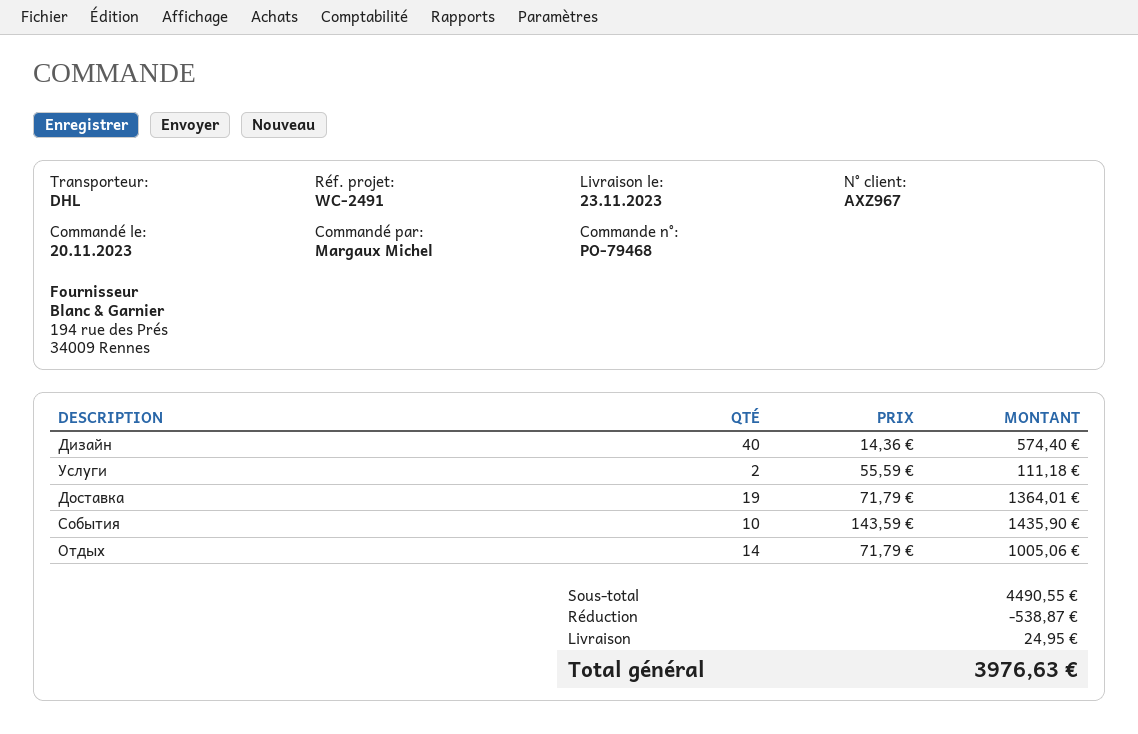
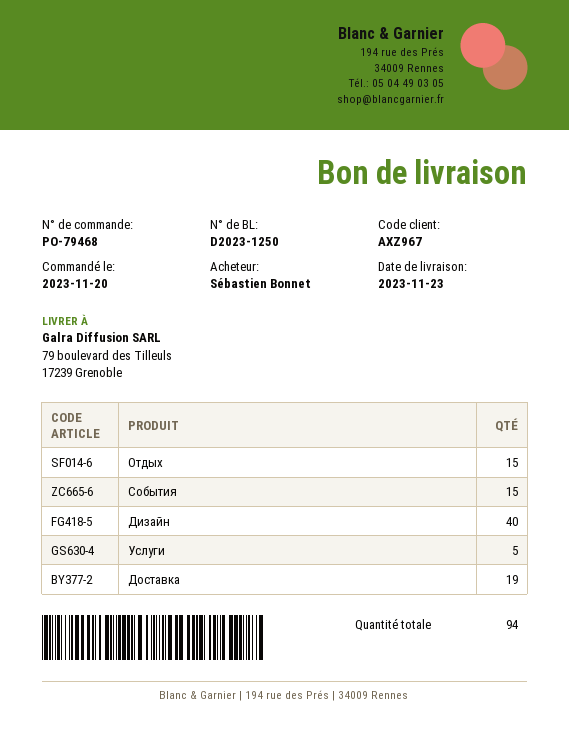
ordered by: Margaux Michel -> Sébastien Bonnet
Услуги: 2 -> 5
События: 10 -> 15
Отдых: 14 -> 15

